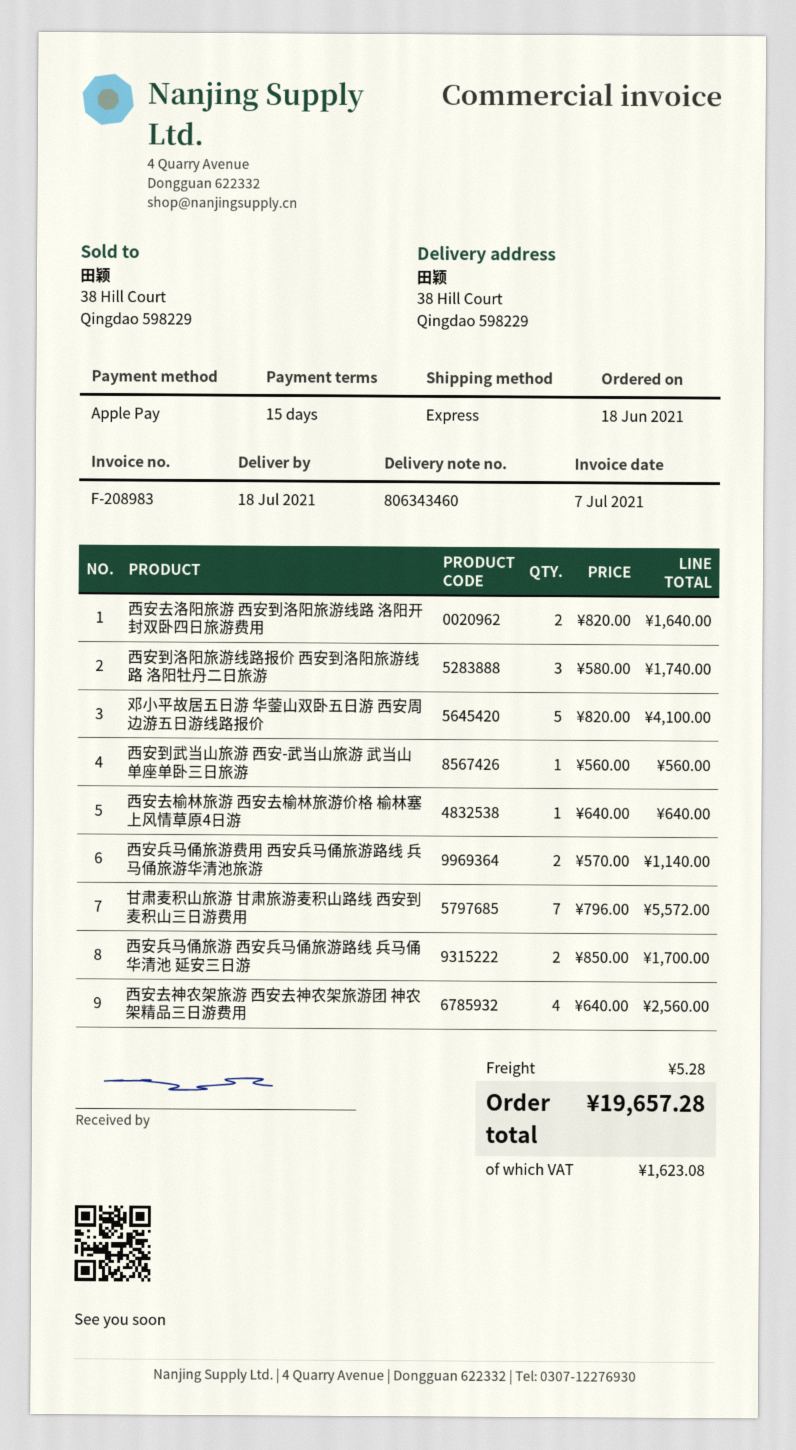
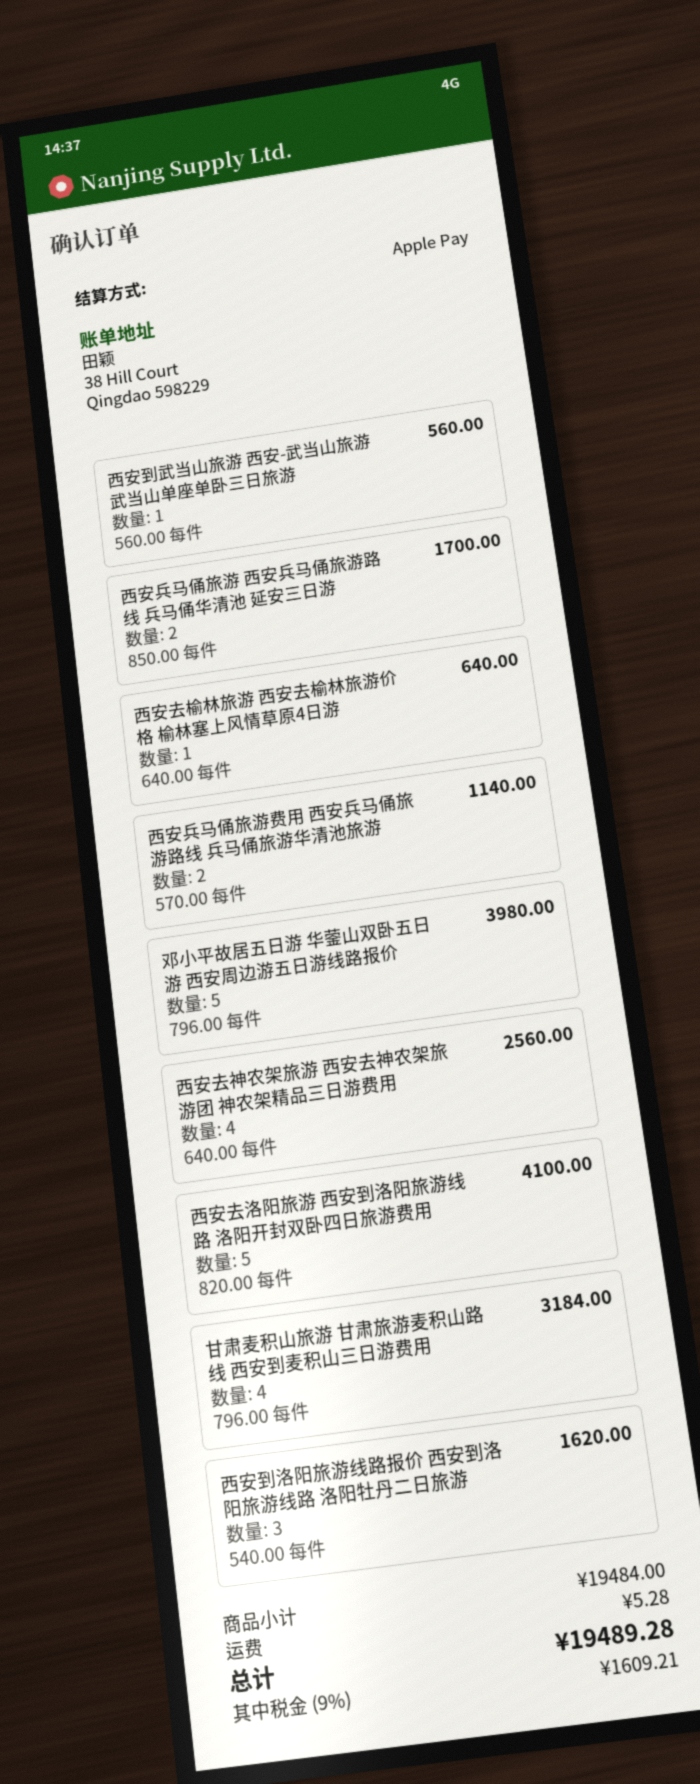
西安去洛阳旅游 西安到洛阳旅游线路 洛阳开封双卧四日旅游费用: 2 x 820.00 = 1640.00 -> 5 x 820.00 = 4100.00
西安到洛阳旅游线路报价 西安到洛阳旅游线路 洛阳牡丹二日旅游: 3 x 580.00 = 1740.00 -> 3 x 540.00 = 1620.00
邓小平故居五日游 华蓥山双卧五日游 西安周边游五日游线路报价: 5 x 820.00 = 4100.00 -> 5 x 796.00 = 3980.00
甘肃麦积山旅游 甘肃旅游麦积山路线 西安到麦积山三日游费用: 7 x 796.00 = 5572.00 -> 4 x 796.00 = 3184.00
tax: 1623.08 -> 1609.21
total: 19657.28 -> 19489.28

